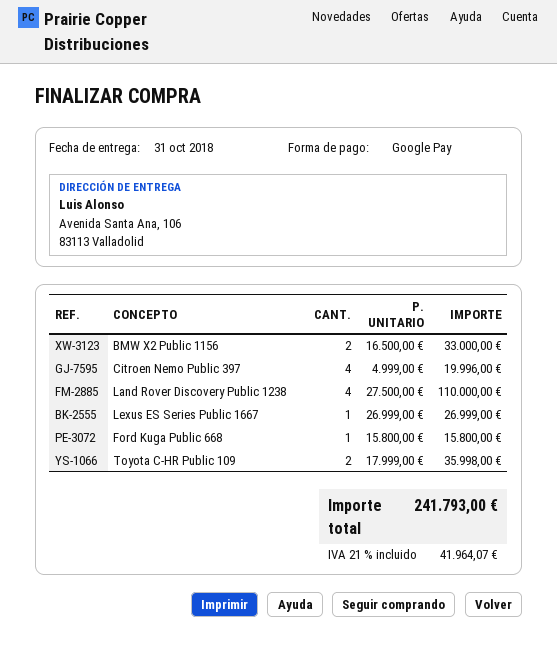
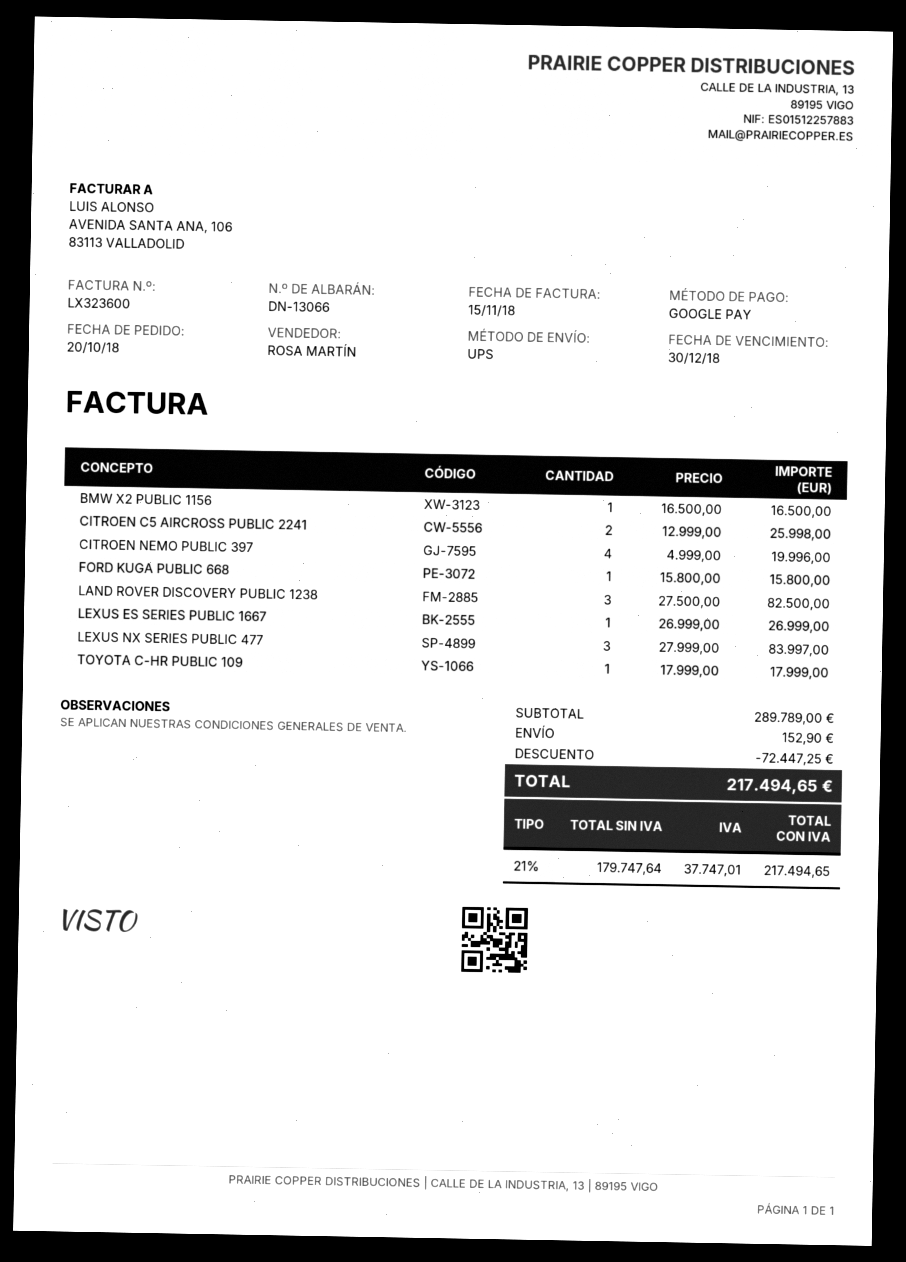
BMW X2 Public 1156: 2 x 16500.00 = 33000.00 -> 1 x 16500.00 = 16500.00
Land Rover Discovery Public 1238: 4 x 27500.00 = 110000.00 -> 3 x 27500.00 = 82500.00
Toyota C-HR Public 109: 2 x 17999.00 = 35998.00 -> 1 x 17999.00 = 17999.00
CITROEN C5 AIRCROSS PUBLIC 2241: none -> 2 x 12999.00 = 25998.00
LEXUS NX SERIES PUBLIC 477: none -> 3 x 27999.00 = 83997.00
discount: none -> 72447.25
shipping: none -> 152.90
tax: 21% = 41964.07 -> 21% = 37747.01
total: 241793.00 -> 217494.65

